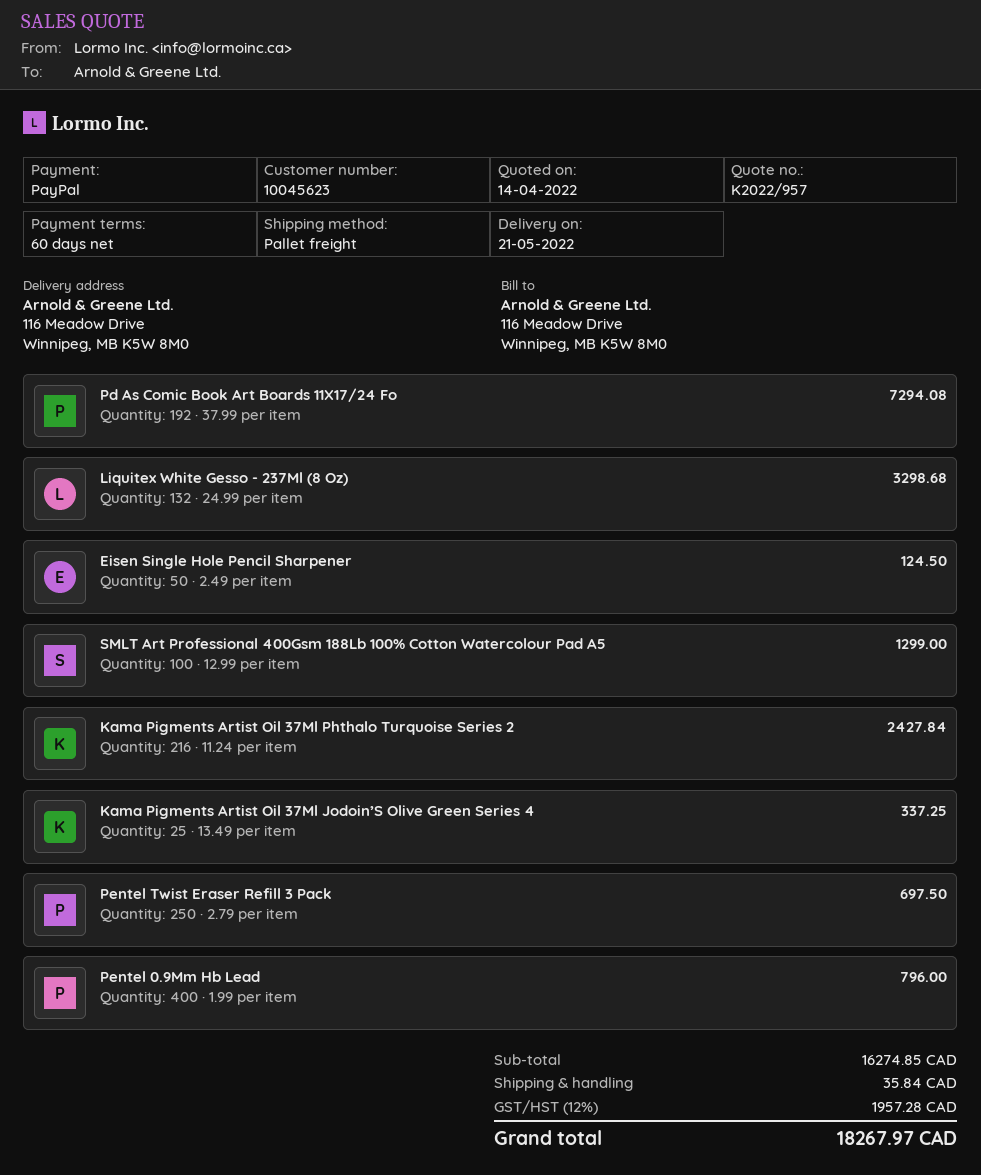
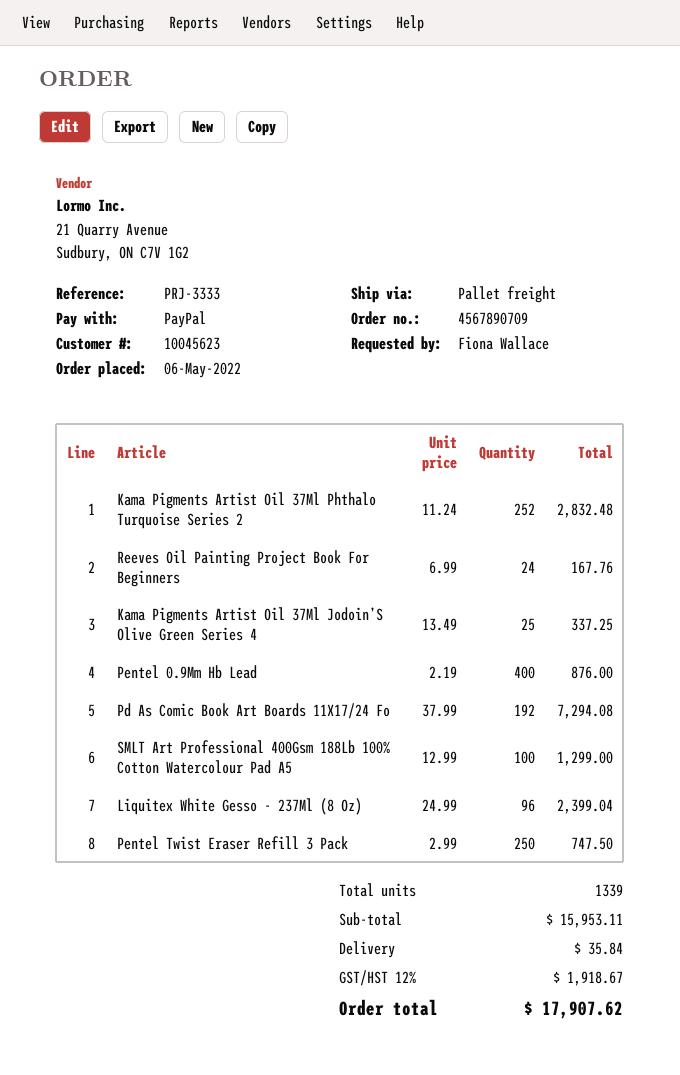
Liquitex White Gesso - 237Ml (8 Oz): 132 x 24.99 = 3298.68 -> 96 x 24.99 = 2399.04
Eisen Single Hole Pencil Sharpener: 50 x 2.49 = 124.50 -> none
Kama Pigments Artist Oil 37Ml Phthalo Turquoise Series 2: 216 x 11.24 = 2427.84 -> 252 x 11.24 = 2832.48
Pentel Twist Eraser Refill 3 Pack: 250 x 2.79 = 697.50 -> 250 x 2.99 = 747.50
Pentel 0.9Mm Hb Lead: 400 x 1.99 = 796.00 -> 400 x 2.19 = 876.00
Reeves Oil Painting Project Book For Beginners: none -> 24 x 6.99 = 167.76
subtotal: 16274.85 -> 15953.11
tax: 12% = 1957.28 -> 12% = 1918.67
total: 18267.97 -> 17907.62

